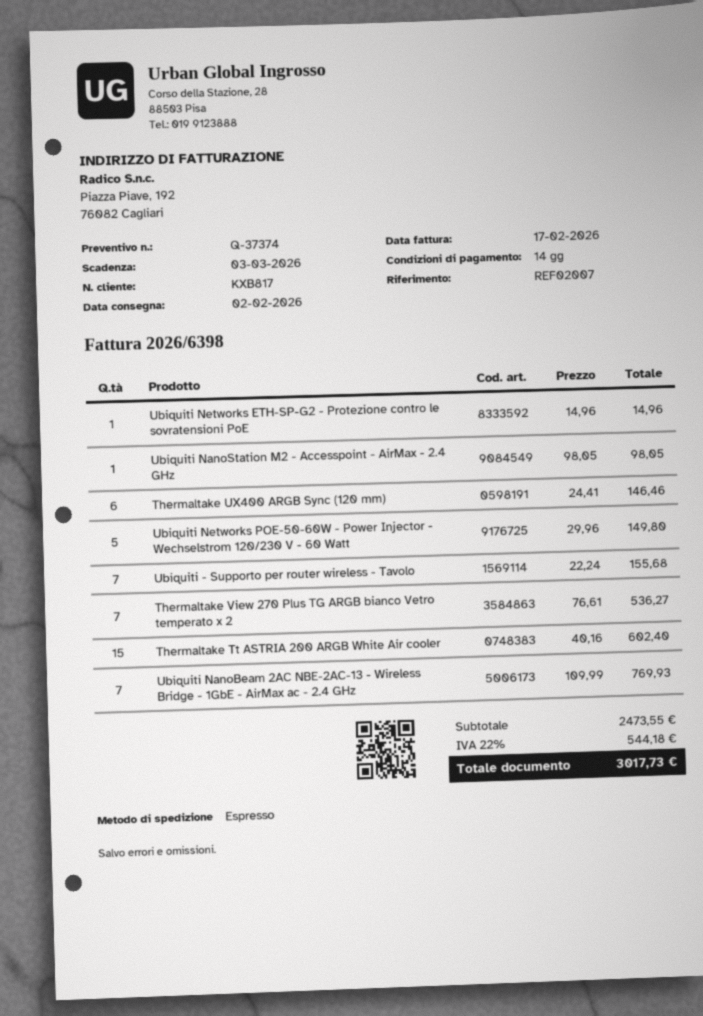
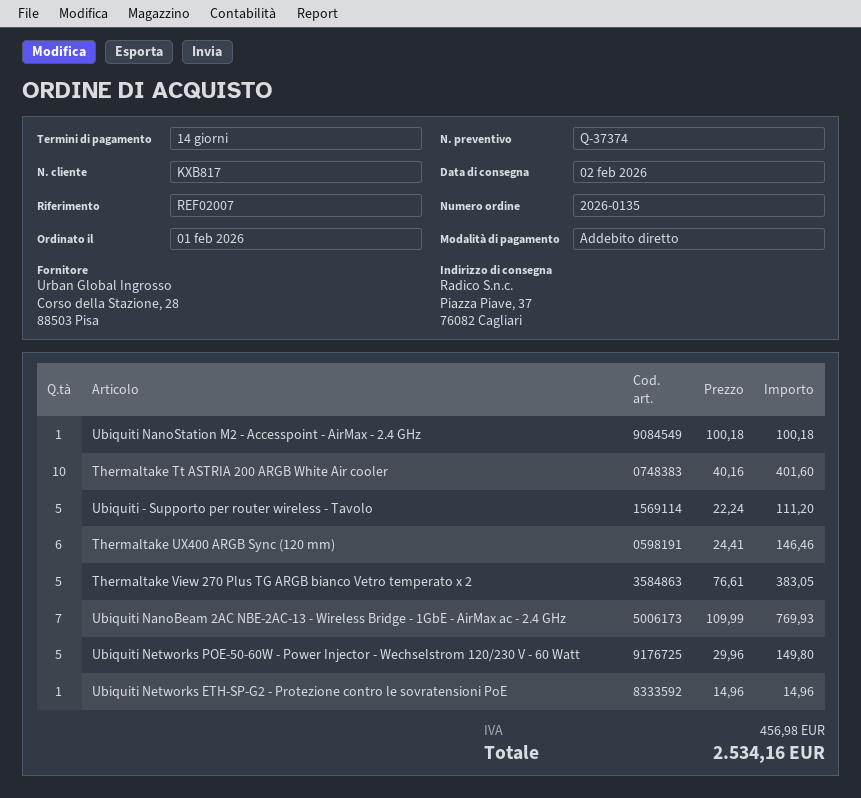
Ubiquiti NanoStation M2 - Accesspoint - AirMax - 2.4 GHz: 1 x 98.05 = 98.05 -> 1 x 100.18 = 100.18
Ubiquiti - Supporto per router wireless - Tavolo: 7 x 22.24 = 155.68 -> 5 x 22.24 = 111.20
Thermaltake View 270 Plus TG ARGB bianco Vetro temperato x 2: 7 x 76.61 = 536.27 -> 5 x 76.61 = 383.05
Thermaltake Tt ASTRIA 200 ARGB White Air cooler: 15 x 40.16 = 602.40 -> 10 x 40.16 = 401.60
tax: 544.18 -> 456.98
total: 3017.73 -> 2534.16

